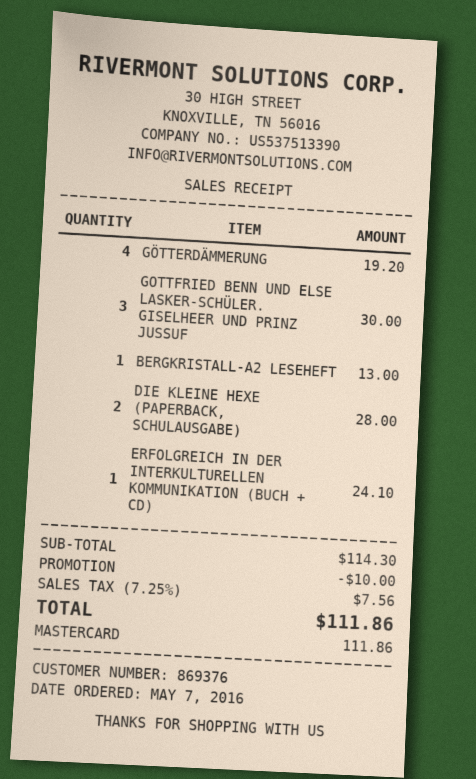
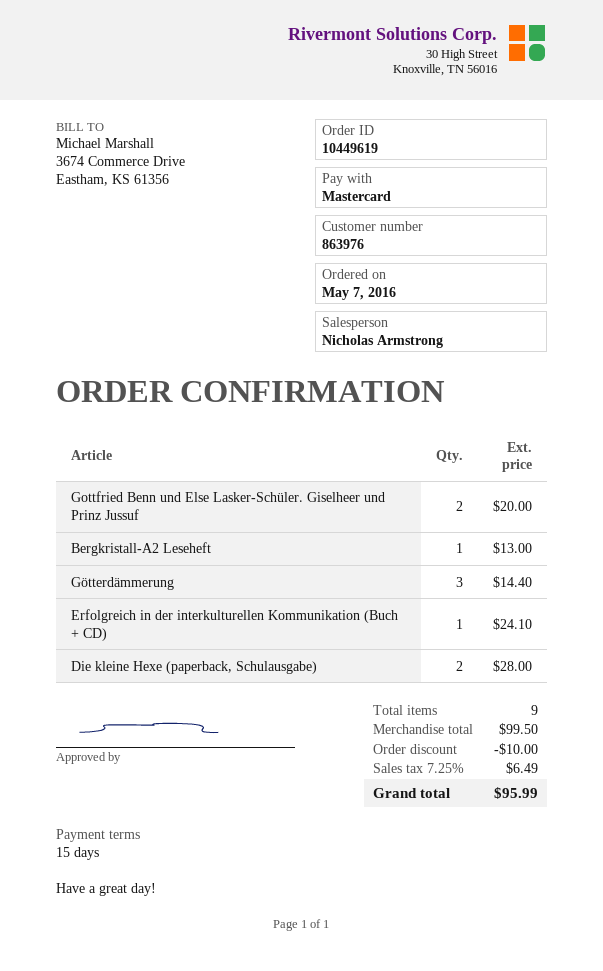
customer number: 869376 -> 863976
GÖTTERDÄMMERUNG: 4 for 19.20 -> 3 for 14.40
GOTTFRIED BENN UND ELSE LASKER-SCHÜLER. GISELHEER UND PRINZ JUSSUF: 3 for 30.00 -> 2 for 20.00
subtotal: 114.30 -> 99.50
tax: 7.25% = 7.56 -> 7.25% = 6.49
total: 111.86 -> 95.99

